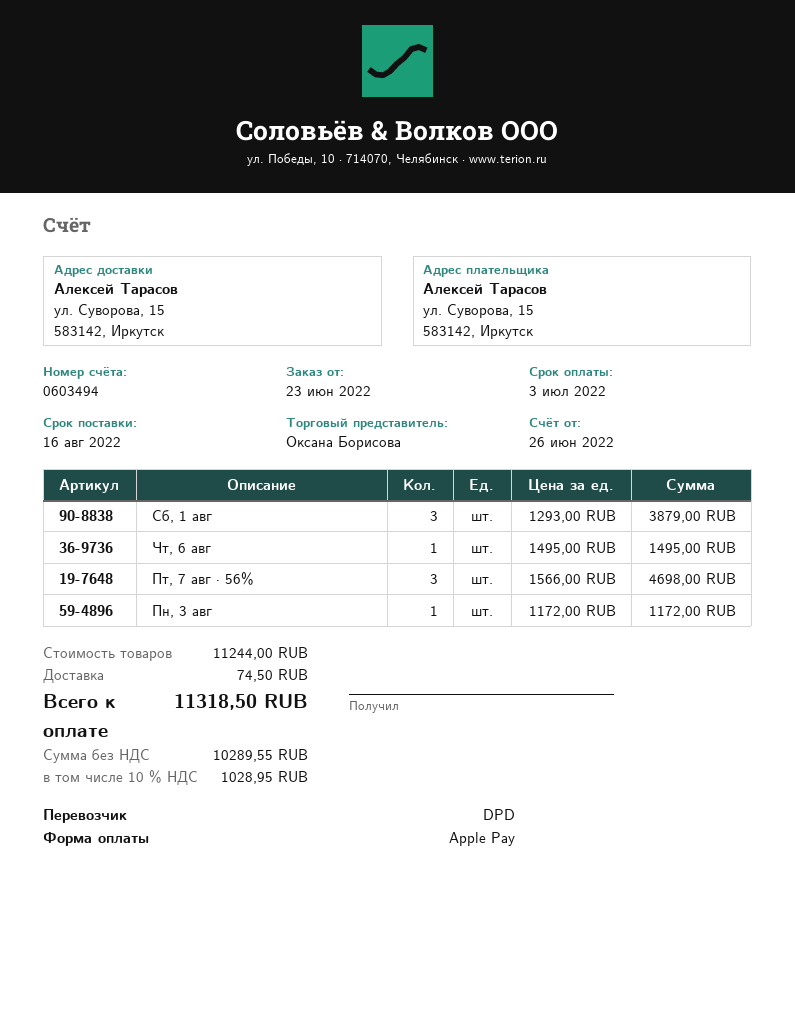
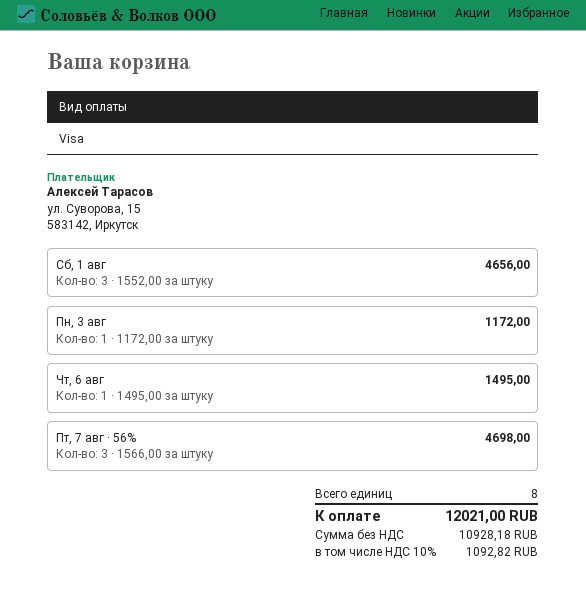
payment method: Apple Pay -> Visa
Сб, 1 авг: 3 x 1293.00 = 3879.00 -> 3 x 1552.00 = 4656.00
shipping: 74.50 -> none
net: 10289.55 -> 10928.18
tax: 10% = 1028.95 -> 10% = 1092.82
total: 11318.50 -> 12021.00

